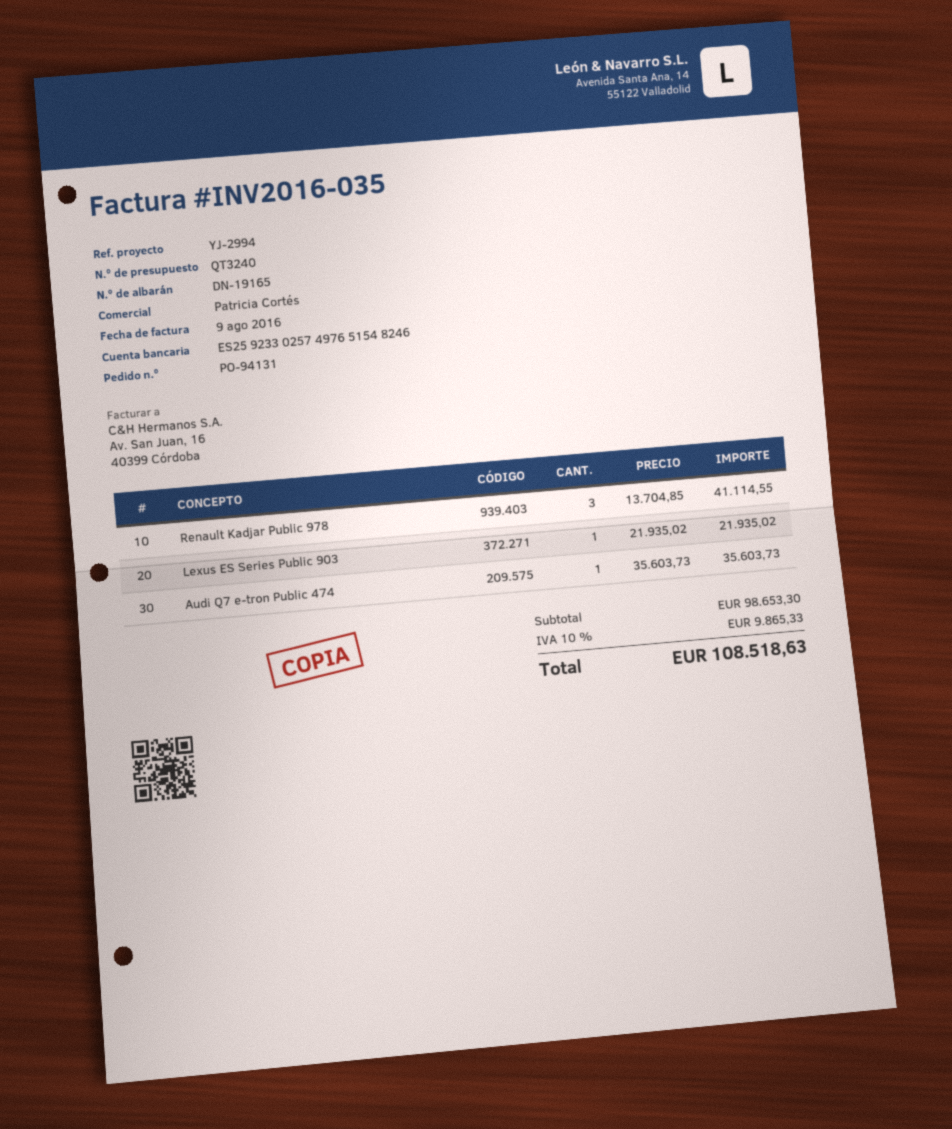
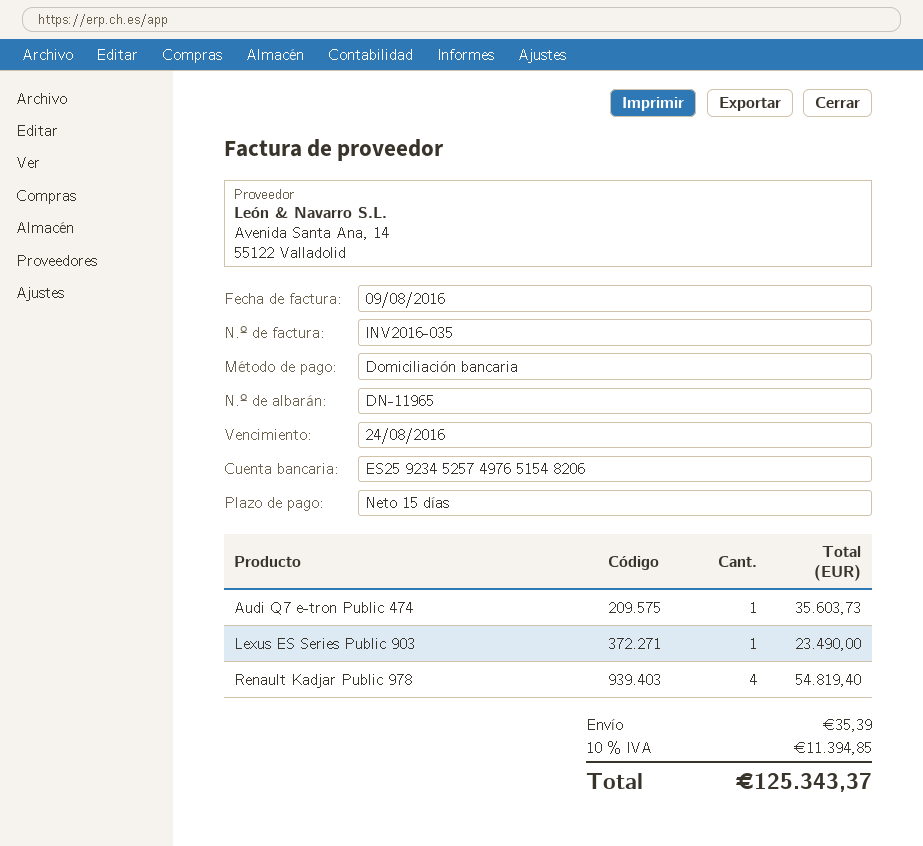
delivery note number: DN-19165 -> DN-11965
bank account: ES2592330257497651548246 -> ES2592345257497651548206
Renault Kadjar Public 978: 3 for 41114.55 -> 4 for 54819.40
Lexus ES Series Public 903: 1 for 21935.02 -> 1 for 23490.00
shipping: none -> 35.39
tax: 10% = 9865.33 -> 10% = 11394.85
total: 108518.63 -> 125343.37

